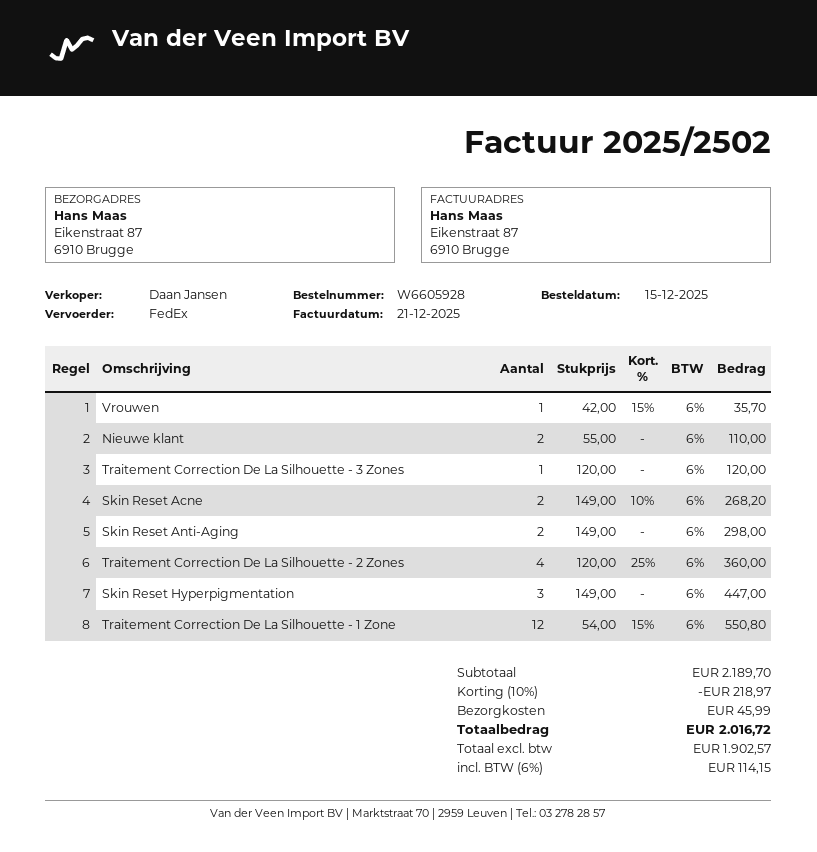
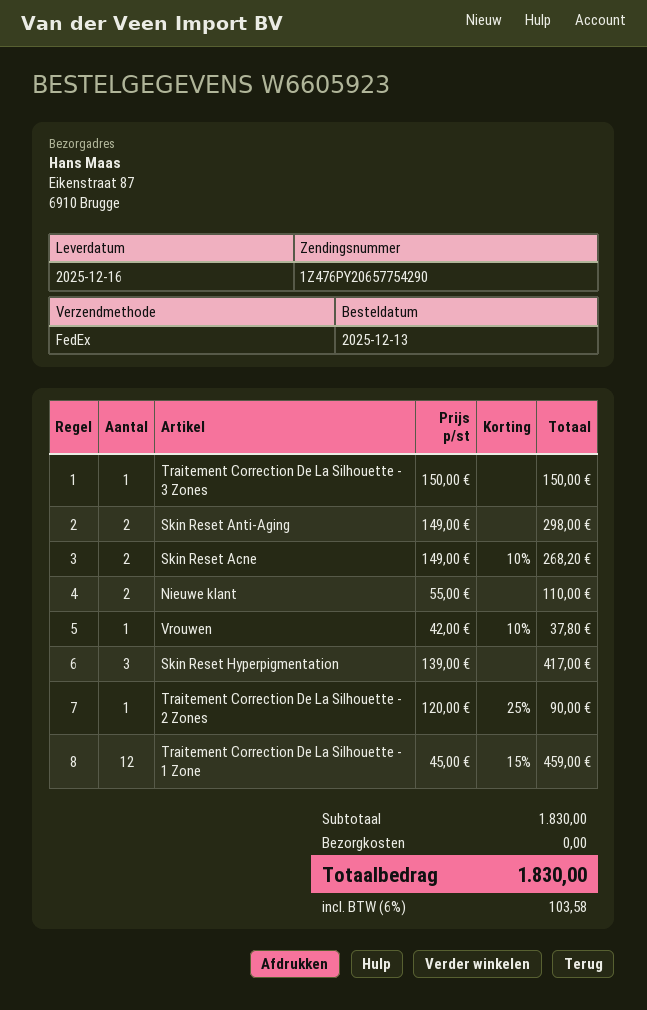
order number: W6605928 -> W6605923
order date: 2025-12-15 -> 2025-12-13
Vrouwen: 1 x 42.00 - 15% = 35.70 -> 1 x 42.00 - 10% = 37.80
Traitement Correction De La Silhouette - 3 Zones: 1 x 120.00 = 120.00 -> 1 x 150.00 = 150.00
Traitement Correction De La Silhouette - 2 Zones: 4 x 120.00 - 25% = 360.00 -> 1 x 120.00 - 25% = 90.00
Skin Reset Hyperpigmentation: 3 x 149.00 = 447.00 -> 3 x 139.00 = 417.00
Traitement Correction De La Silhouette - 1 Zone: 12 x 54.00 - 15% = 550.80 -> 12 x 45.00 - 15% = 459.00
subtotal: 2189.70 -> 1830.00
discount: 10% = 218.97 -> none
shipping: 45.99 -> 0.00
tax: 6% = 114.15 -> 6% = 103.58
total: 2016.72 -> 1830.00

